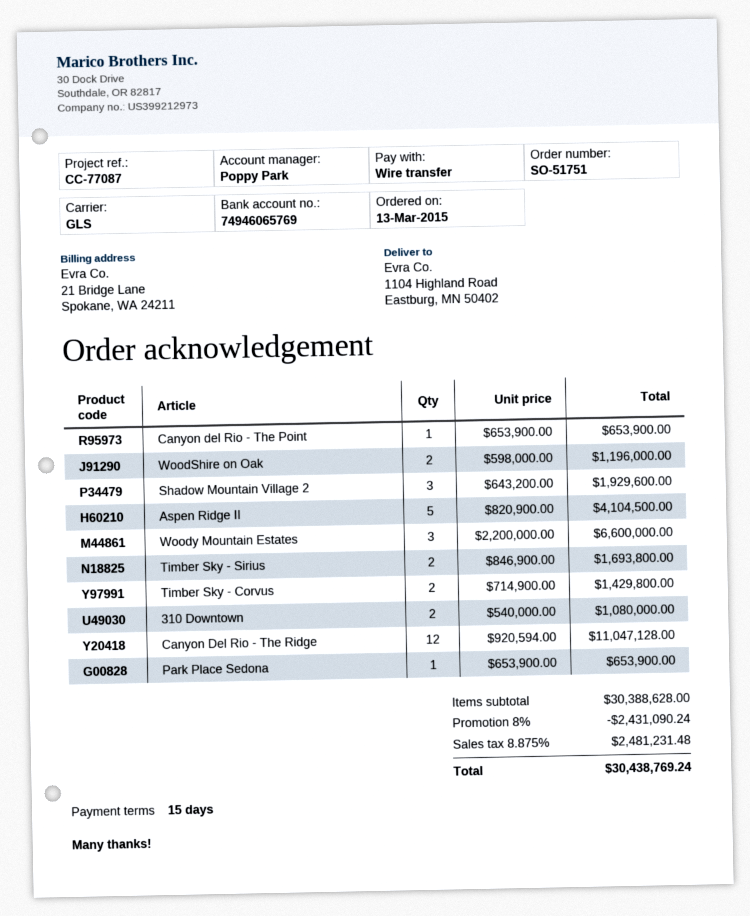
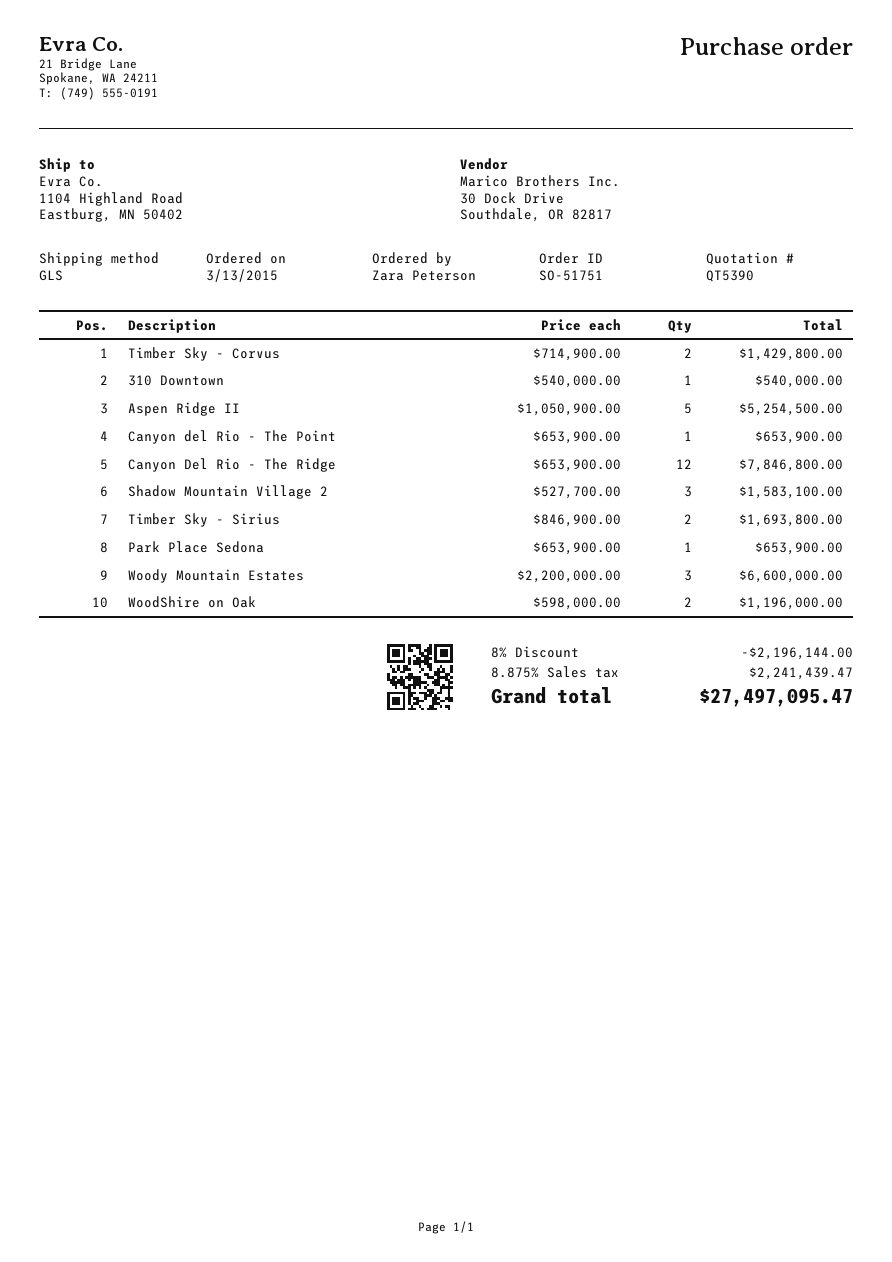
Shadow Mountain Village 2: 3 x 643200.00 = 1929600.00 -> 3 x 527700.00 = 1583100.00
Aspen Ridge II: 5 x 820900.00 = 4104500.00 -> 5 x 1050900.00 = 5254500.00
310 Downtown: 2 x 540000.00 = 1080000.00 -> 1 x 540000.00 = 540000.00
Canyon Del Rio - The Ridge: 12 x 920594.00 = 11047128.00 -> 12 x 653900.00 = 7846800.00
discount: 8% = 2431090.24 -> 8% = 2196144.00
tax: 8.875% = 2481231.48 -> 8.875% = 2241439.47
total: 30438769.24 -> 27497095.47

